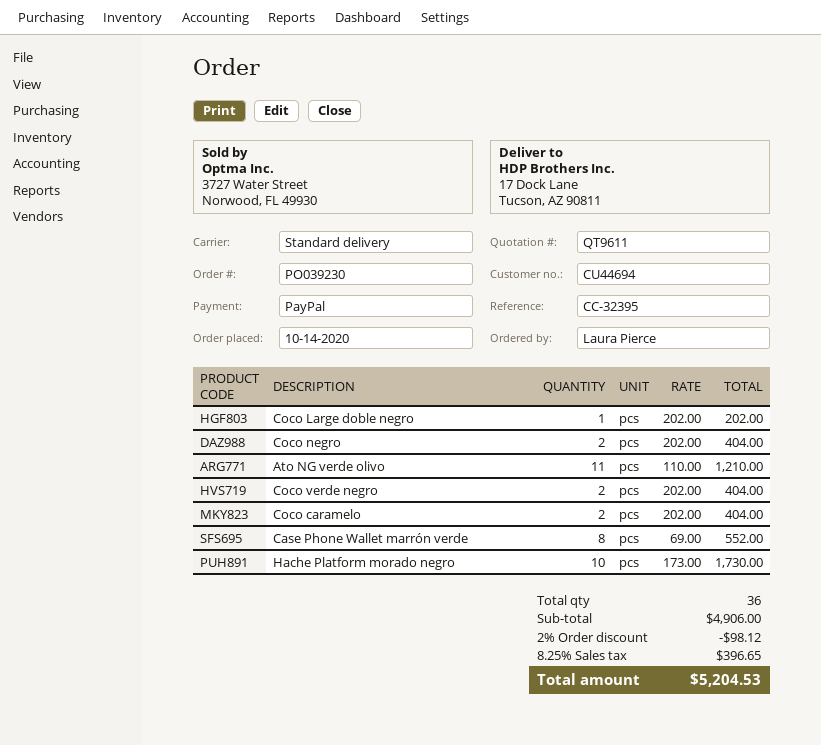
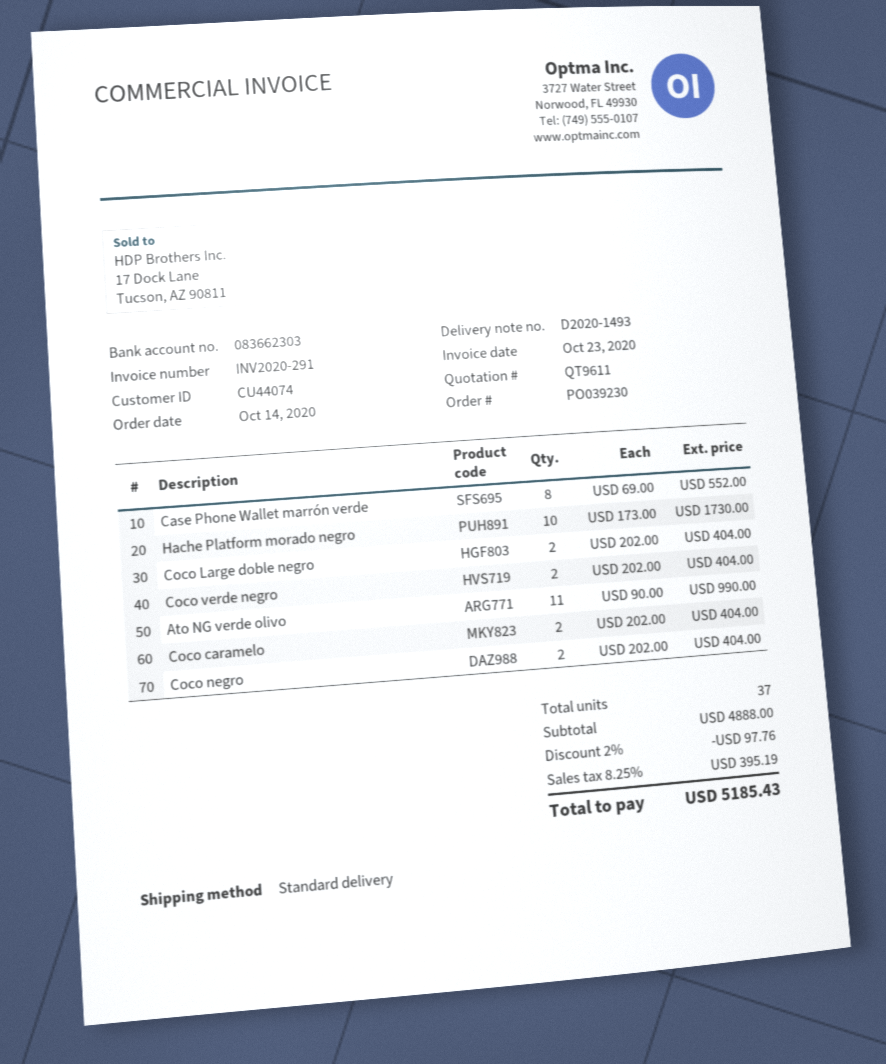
customer number: CU44694 -> CU44074
Coco Large doble negro: 1 x 202.00 = 202.00 -> 2 x 202.00 = 404.00
Ato NG verde olivo: 11 x 110.00 = 1210.00 -> 11 x 90.00 = 990.00
total quantity: 36 -> 37
subtotal: 4906.00 -> 4888.00
discount: 2% = 98.12 -> 2% = 97.76
tax: 8.25% = 396.65 -> 8.25% = 395.19
total: 5204.53 -> 5185.43

